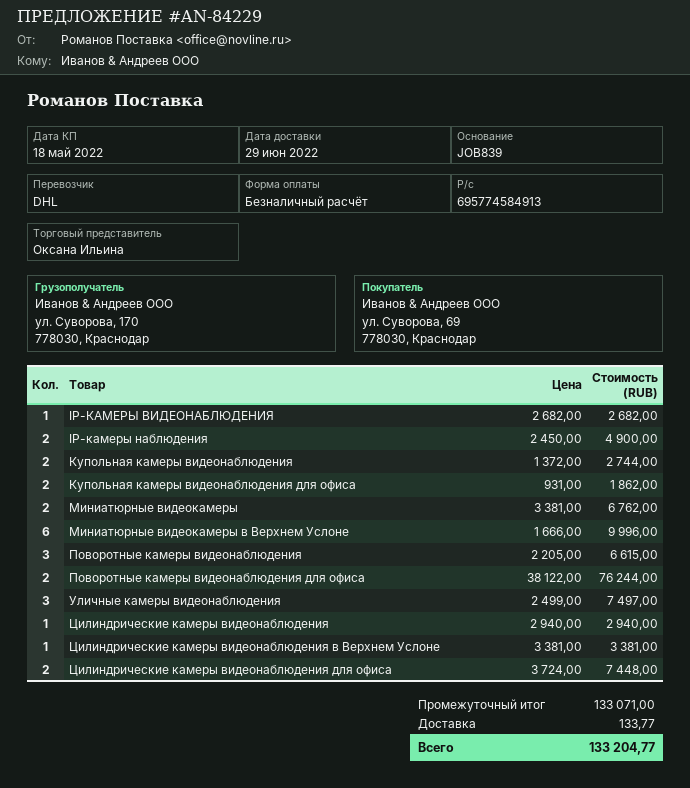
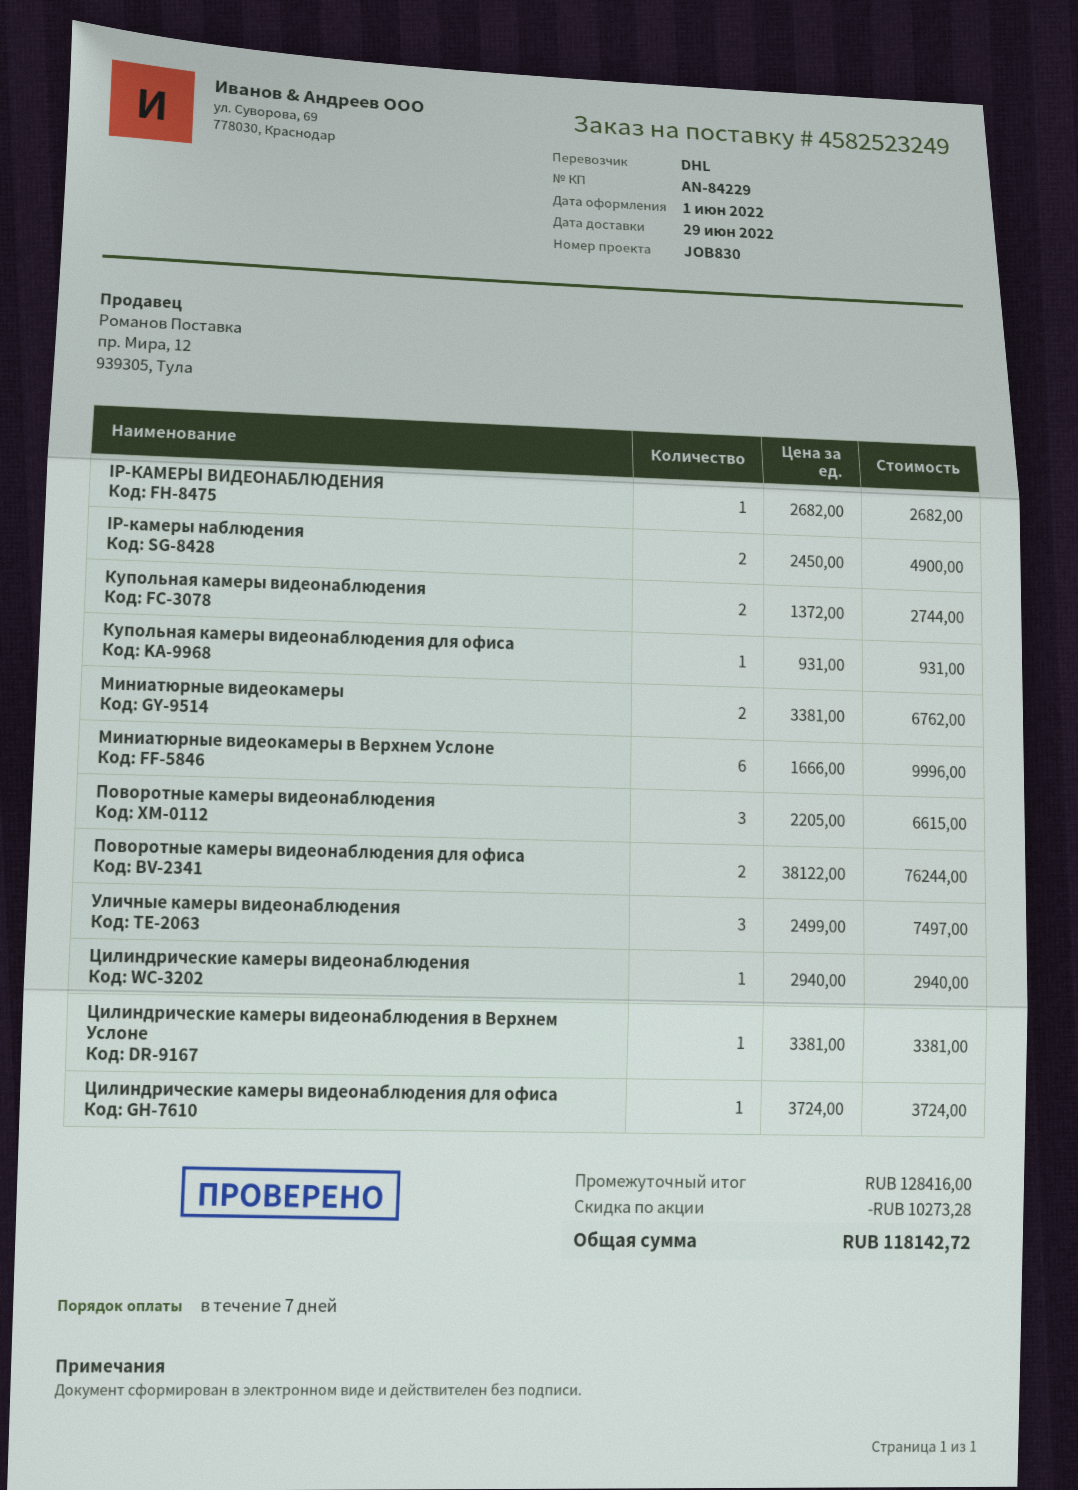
reference: JOB839 -> JOB830
Купольная камеры видеонаблюдения для офиса: 2 x 931.00 = 1862.00 -> 1 x 931.00 = 931.00
Цилиндрические камеры видеонаблюдения для офиса: 2 x 3724.00 = 7448.00 -> 1 x 3724.00 = 3724.00
subtotal: 133071.00 -> 128416.00
discount: none -> 10273.28
shipping: 133.77 -> none
total: 133204.77 -> 118142.72

